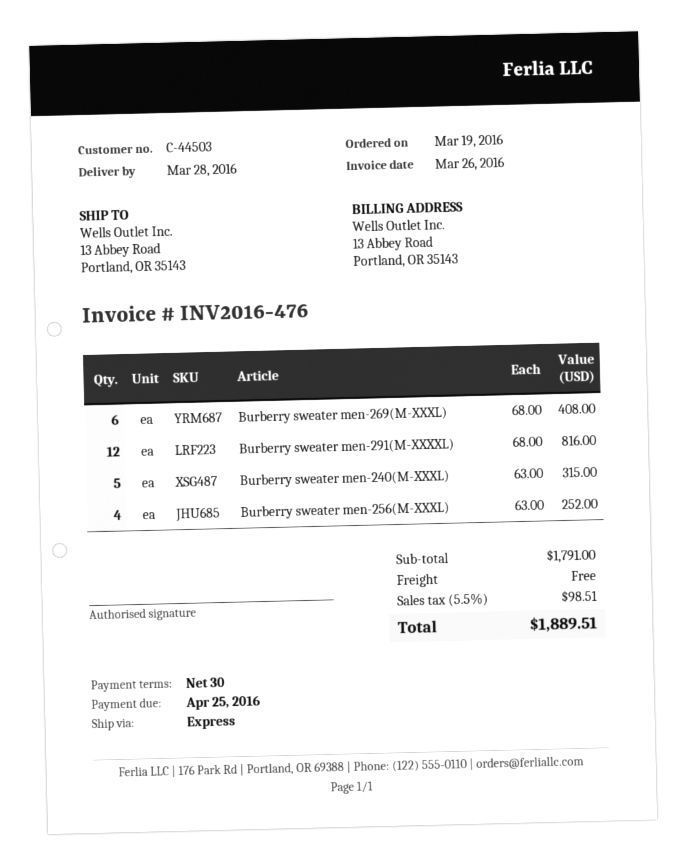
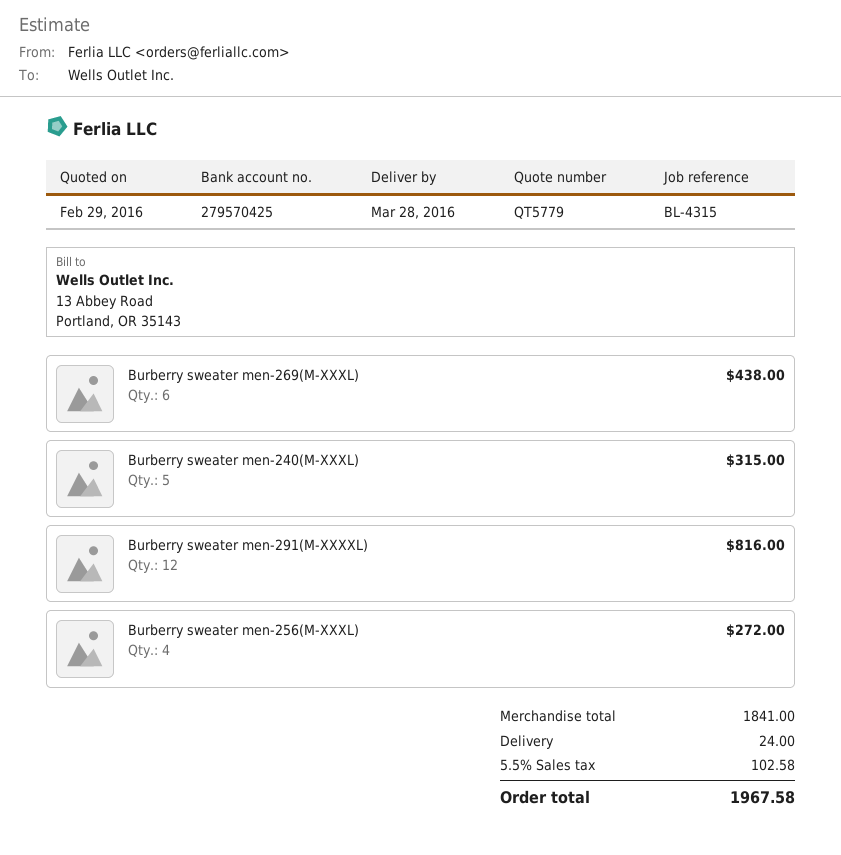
Burberry sweater men-269(M-XXXL): 6 for 408.00 -> 6 for 438.00
Burberry sweater men-256(M-XXXL): 4 for 252.00 -> 4 for 272.00
subtotal: 1791.00 -> 1841.00
shipping: 0.00 -> 24.00
tax: 5.5% = 98.51 -> 5.5% = 102.58
total: 1889.51 -> 1967.58

